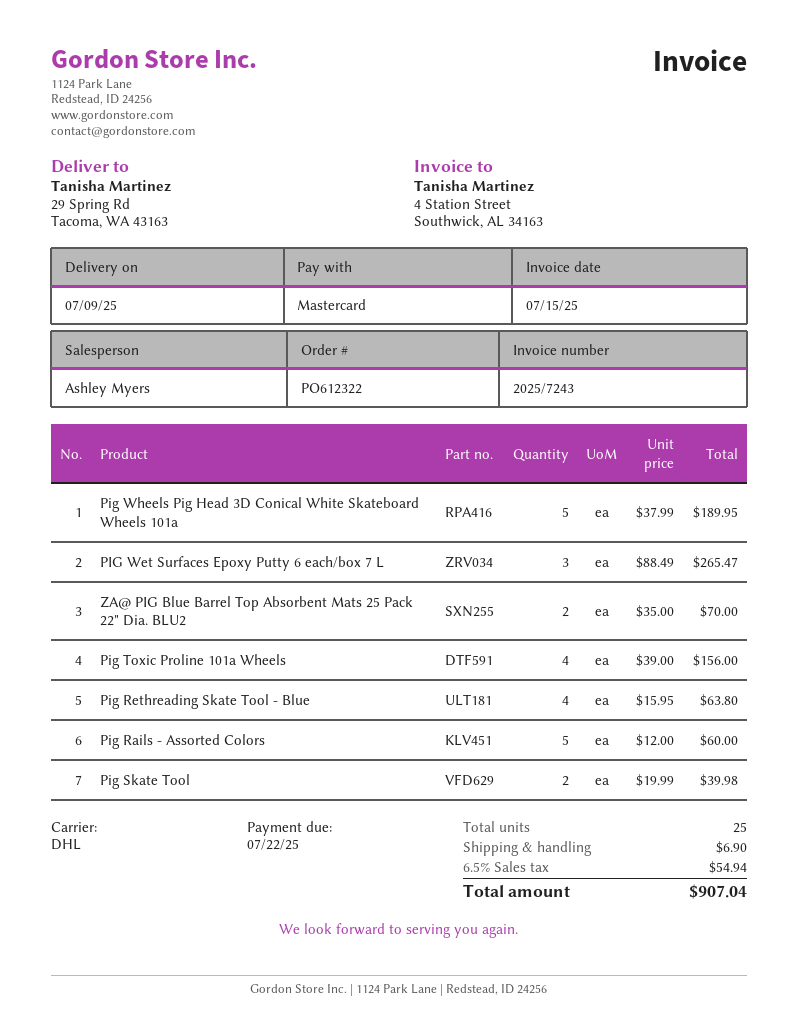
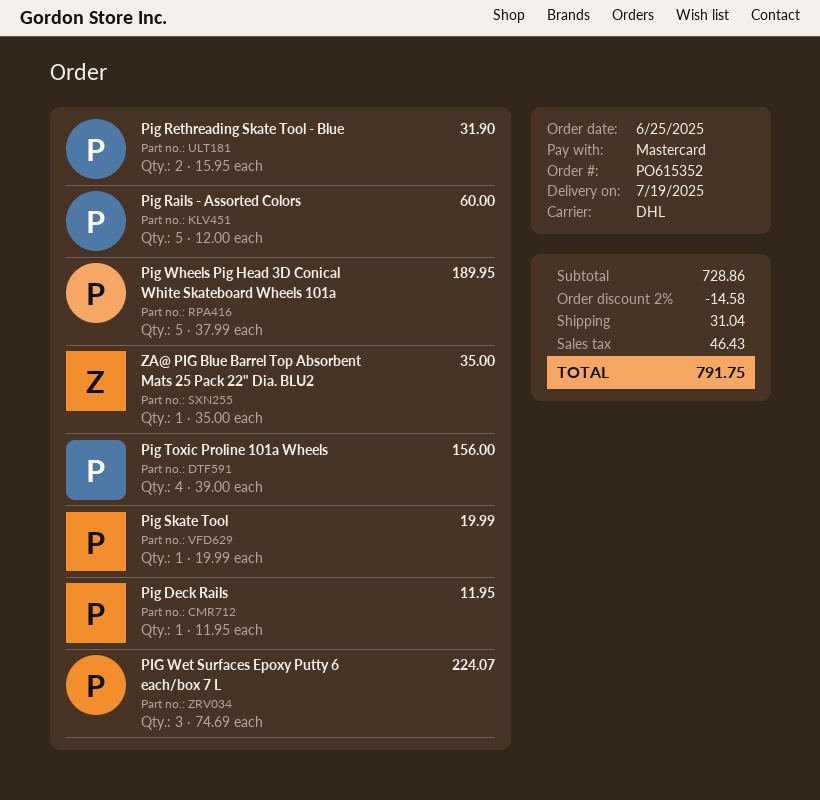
order number: PO612322 -> PO615352
delivery date: 2025-07-09 -> 2025-07-19
PIG Wet Surfaces Epoxy Putty 6 each/box 7 L: 3 x 88.49 = 265.47 -> 3 x 74.69 = 224.07
ZA@ PIG Blue Barrel Top Absorbent Mats 25 Pack 22" Dia. BLU2: 2 x 35.00 = 70.00 -> 1 x 35.00 = 35.00
Pig Rethreading Skate Tool - Blue: 4 x 15.95 = 63.80 -> 2 x 15.95 = 31.90
Pig Skate Tool: 2 x 19.99 = 39.98 -> 1 x 19.99 = 19.99
Pig Deck Rails: none -> 1 x 11.95 = 11.95
discount: none -> 2% = 14.58
shipping: 6.90 -> 31.04
tax: 54.94 -> 46.43
total: 907.04 -> 791.75

